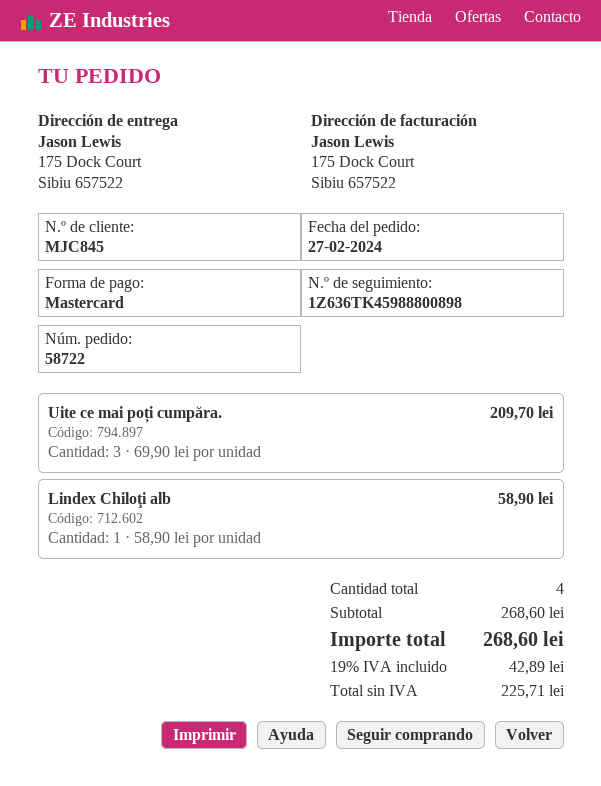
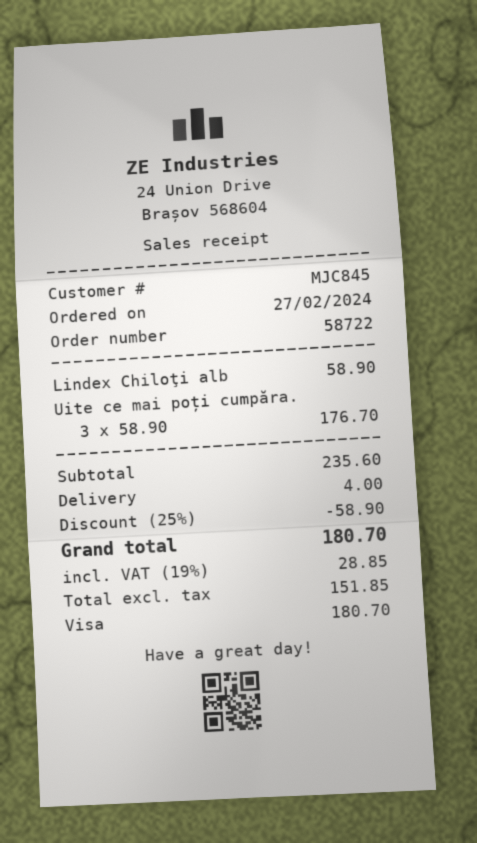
payment method: Mastercard -> Visa
Uite ce mai poți cumpăra.: 3 x 69.90 = 209.70 -> 3 x 58.90 = 176.70
subtotal: 268.60 -> 235.60
discount: none -> 25% = 58.90
shipping: none -> 4.00
net: 225.71 -> 151.85
tax: 19% = 42.89 -> 19% = 28.85
total: 268.60 -> 180.70

